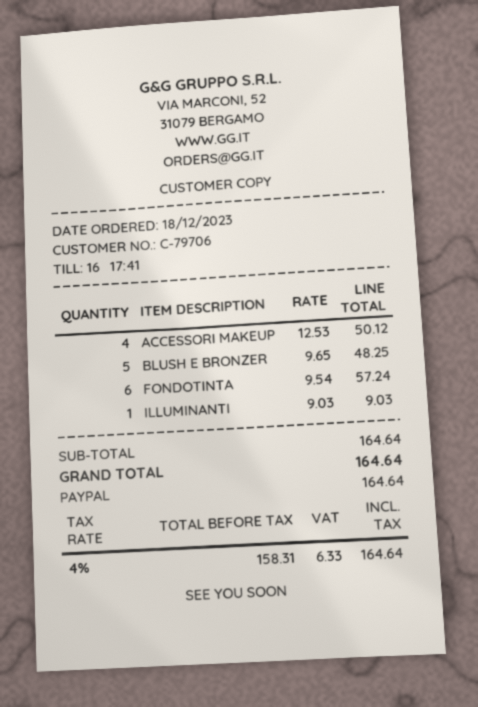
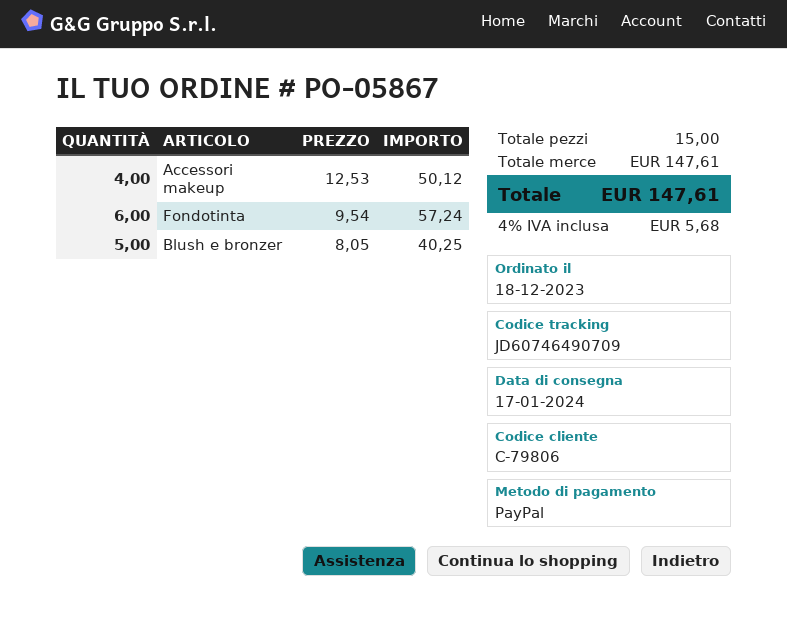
customer number: C-79706 -> C-79806
BLUSH E BRONZER: 5 x 9.65 = 48.25 -> 5 x 8.05 = 40.25
ILLUMINANTI: 1 x 9.03 = 9.03 -> none
subtotal: 164.64 -> 147.61
tax: 4% = 6.33 -> 4% = 5.68
total: 164.64 -> 147.61

